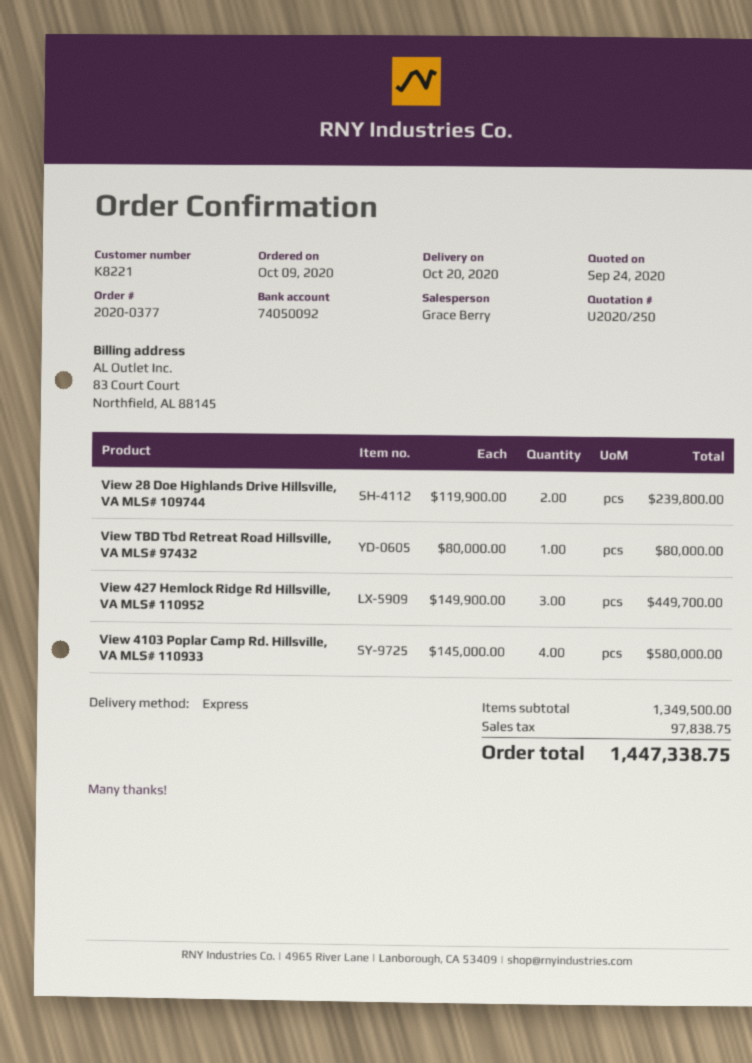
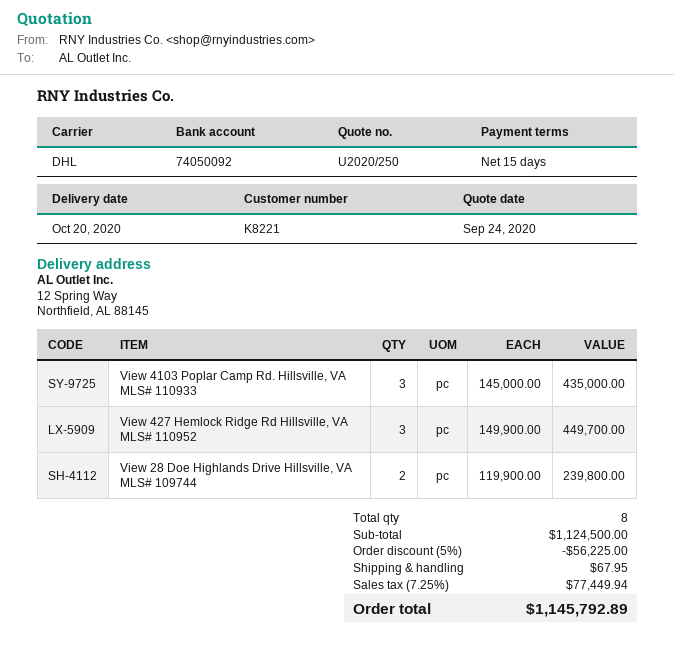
shipping method: express -> DHL
View TBD Tbd Retreat Road Hillsville, VA MLS# 97432: 1 x 80000.00 = 80000.00 -> none
View 4103 Poplar Camp Rd. Hillsville, VA MLS# 110933: 4 x 145000.00 = 580000.00 -> 3 x 145000.00 = 435000.00
subtotal: 1349500.00 -> 1124500.00
discount: none -> 5% = 56225.00
shipping: none -> 67.95
tax: 97838.75 -> 77449.94
total: 1447338.75 -> 1145792.89

